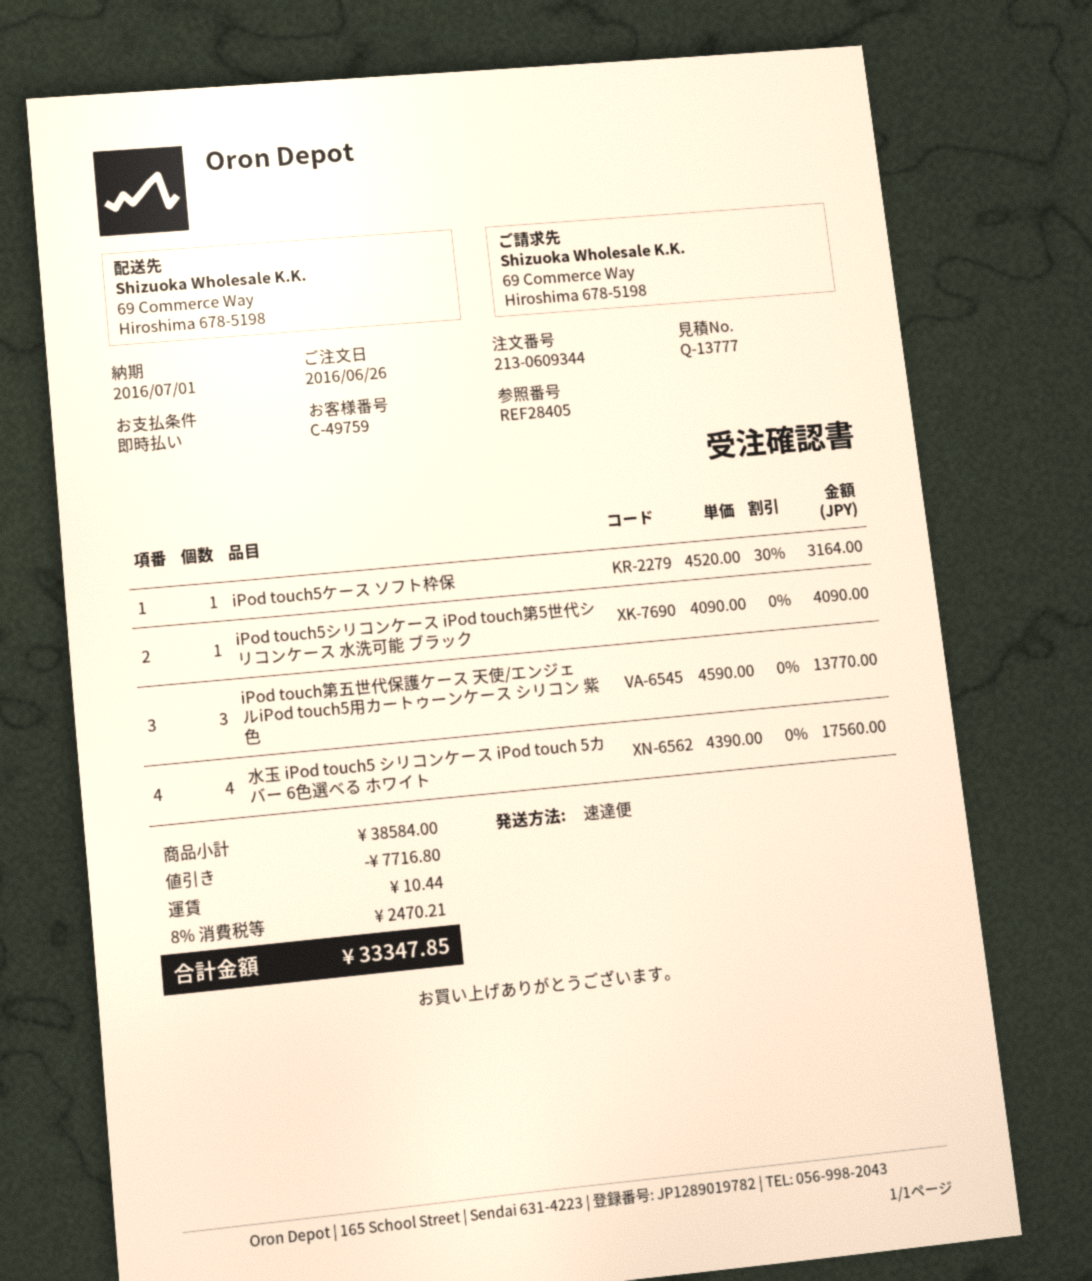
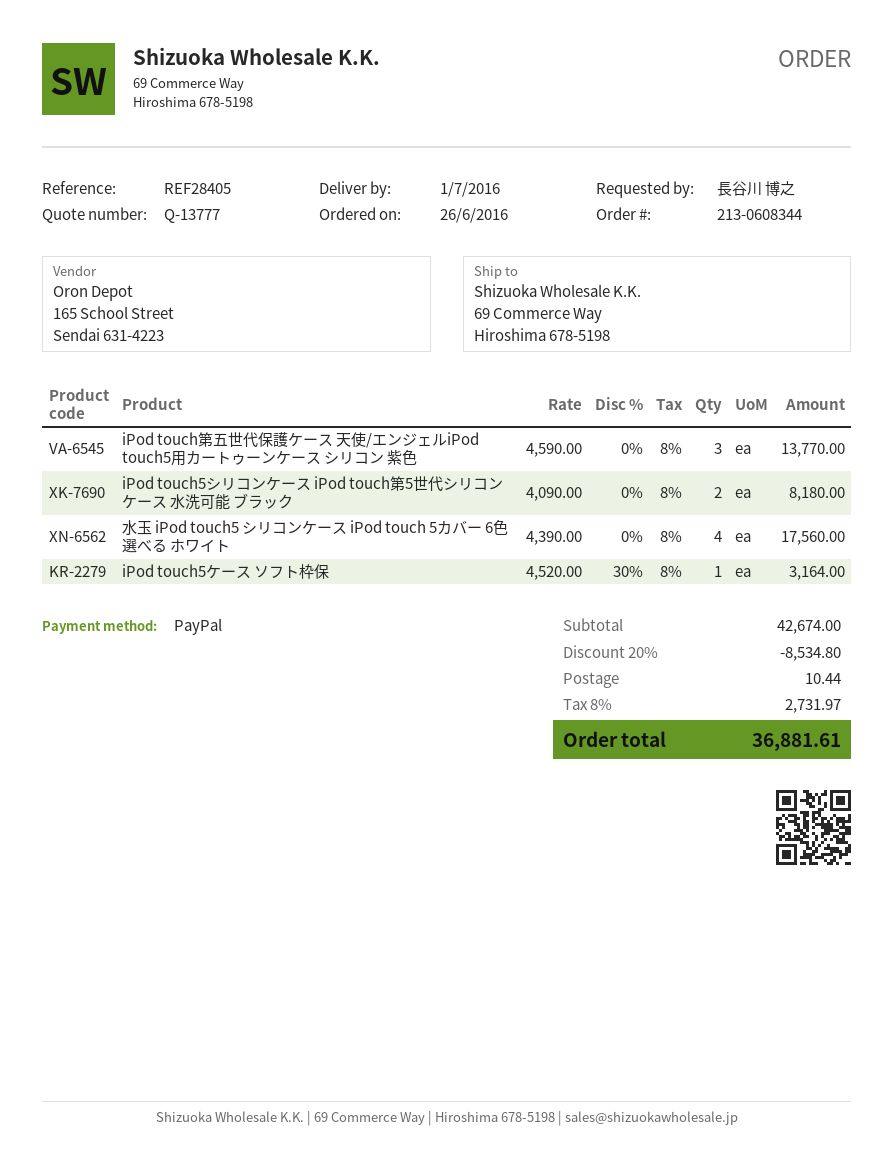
order number: 213-0609344 -> 213-0608344
iPod touch5シリコンケース iPod touch第5世代シリコンケース 水洗可能 ブラック: 1 x 4090.00 = 4090.00 -> 2 x 4090.00 = 8180.00
subtotal: 38584.00 -> 42674.00
discount: 7716.80 -> 8534.80
tax: 8% = 2470.21 -> 8% = 2731.97
total: 33347.85 -> 36881.61

